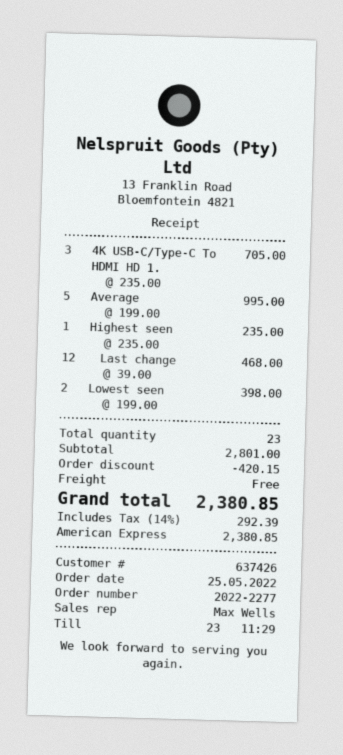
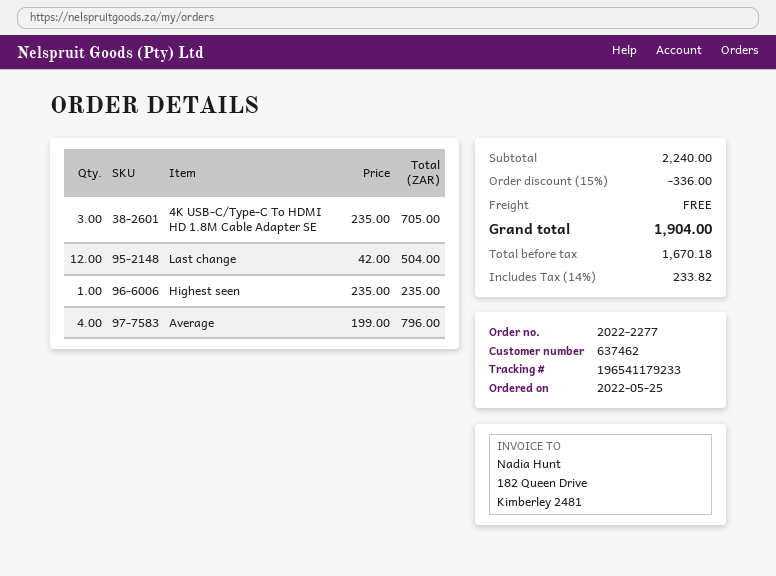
customer number: 637426 -> 637462
Average: 5 x 199.00 = 995.00 -> 4 x 199.00 = 796.00
Last change: 12 x 39.00 = 468.00 -> 12 x 42.00 = 504.00
Lowest seen: 2 x 199.00 = 398.00 -> none
subtotal: 2801.00 -> 2240.00
discount: 420.15 -> 336.00
tax: 14% = 292.39 -> 14% = 233.82
total: 2380.85 -> 1904.00

